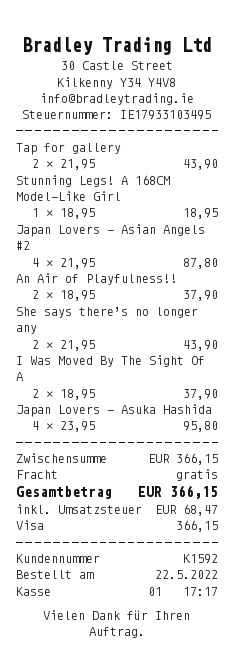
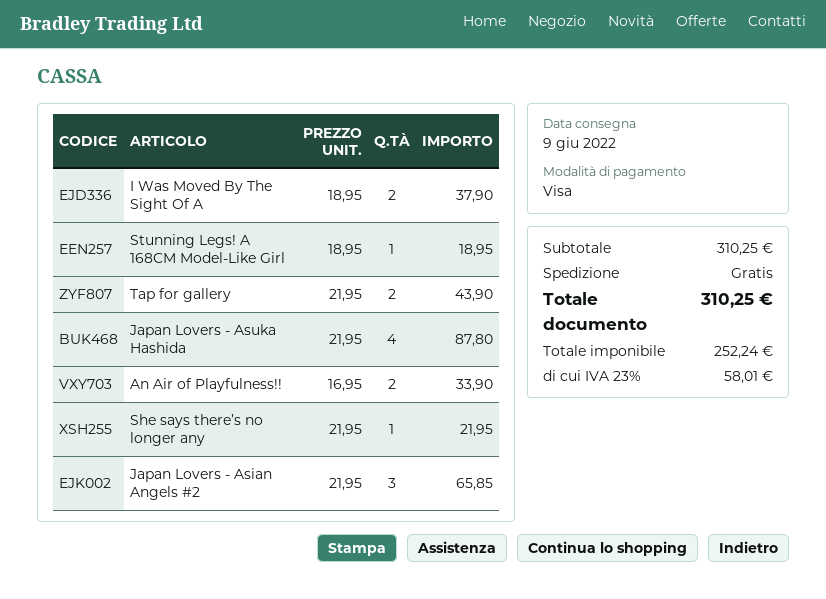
Japan Lovers - Asian Angels #2: 4 x 21.95 = 87.80 -> 3 x 21.95 = 65.85
An Air of Playfulness!!: 2 x 18.95 = 37.90 -> 2 x 16.95 = 33.90
She says there’s no longer any: 2 x 21.95 = 43.90 -> 1 x 21.95 = 21.95
Japan Lovers - Asuka Hashida: 4 x 23.95 = 95.80 -> 4 x 21.95 = 87.80
subtotal: 366.15 -> 310.25
tax: 68.47 -> 58.01
total: 366.15 -> 310.25

